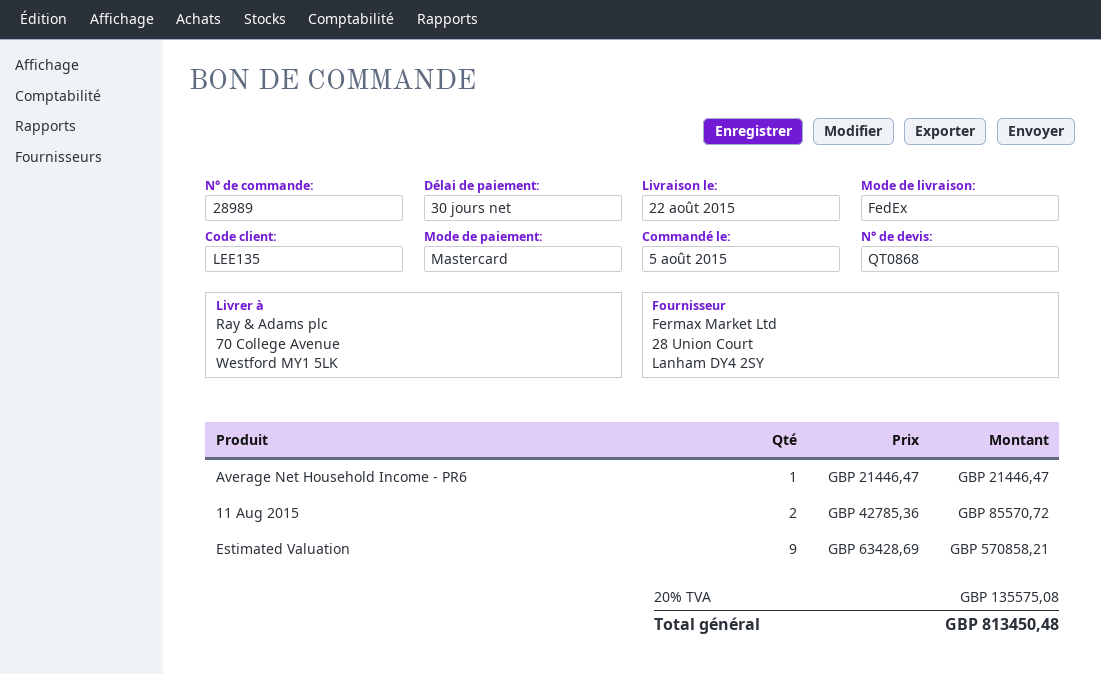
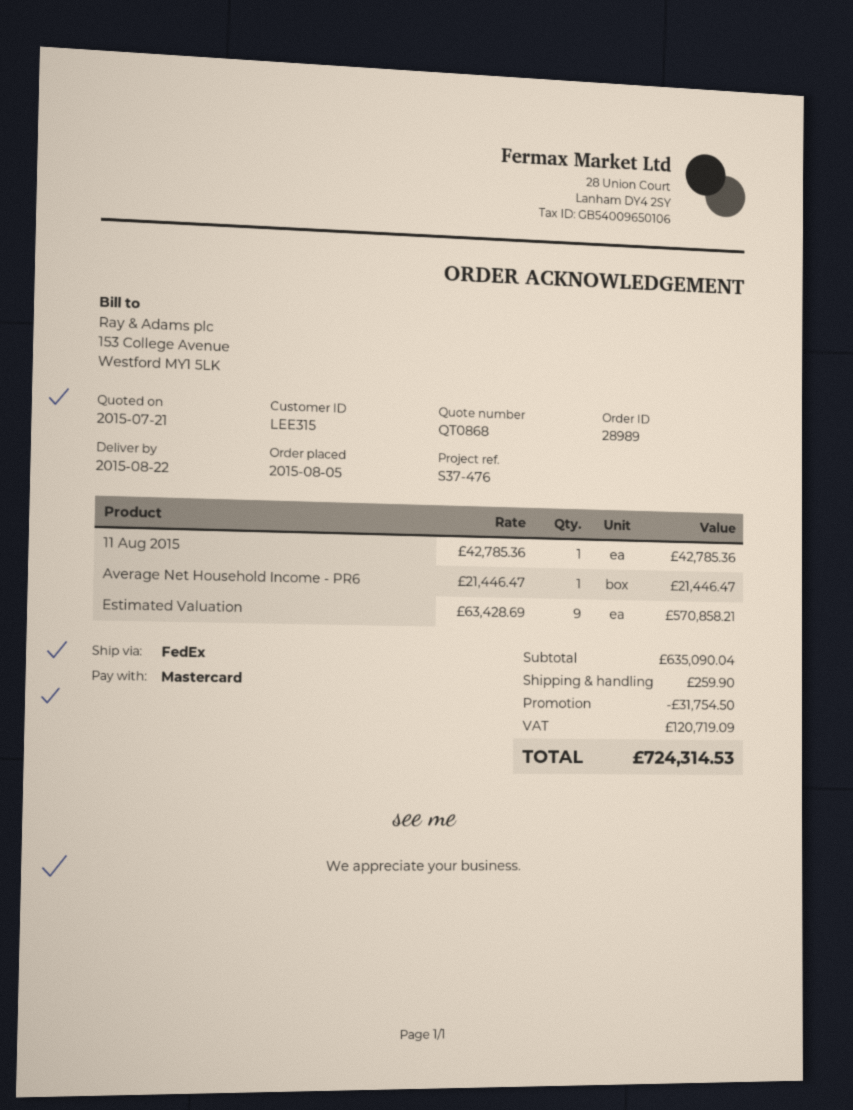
customer number: LEE135 -> LEE315
11 Aug 2015: 2 x 42785.36 = 85570.72 -> 1 x 42785.36 = 42785.36
discount: none -> 31754.50
shipping: none -> 259.90
tax: 135575.08 -> 120719.09
total: 813450.48 -> 724314.53

